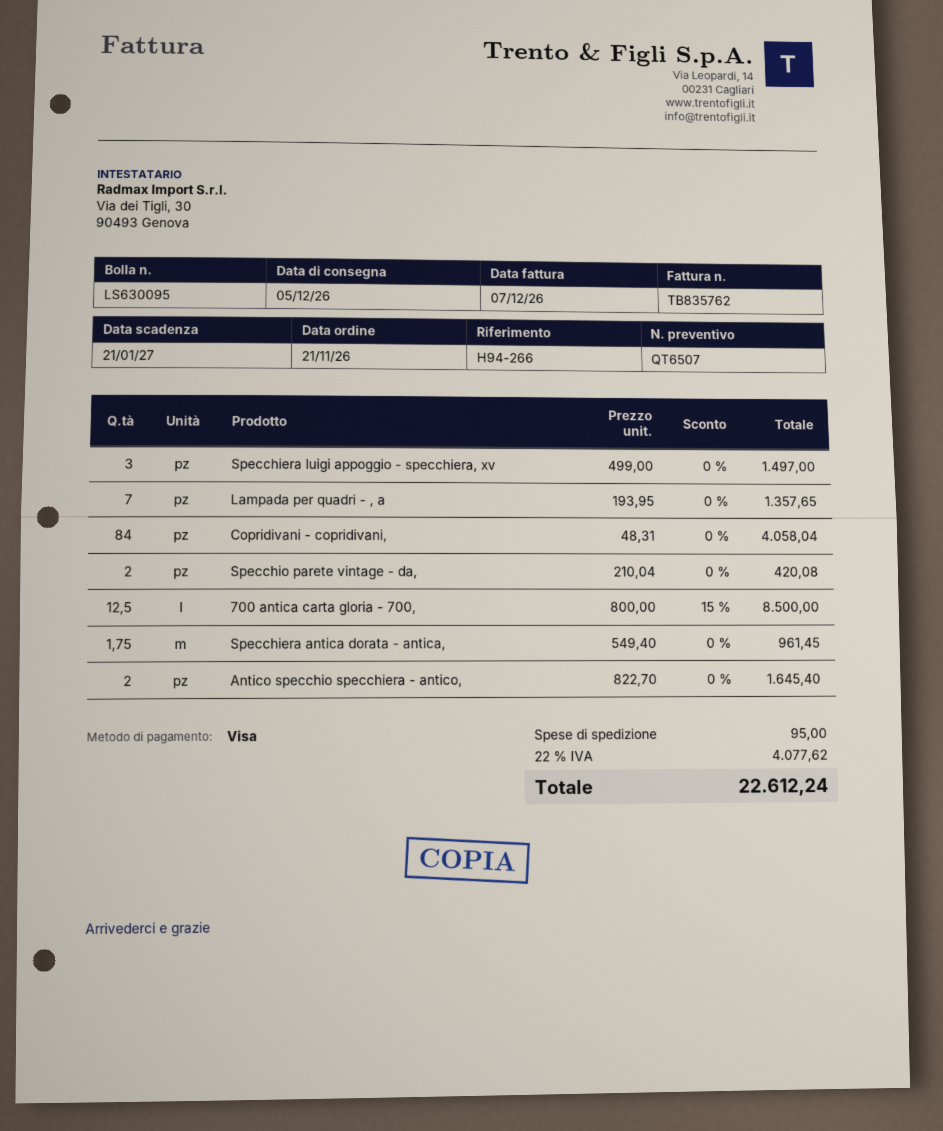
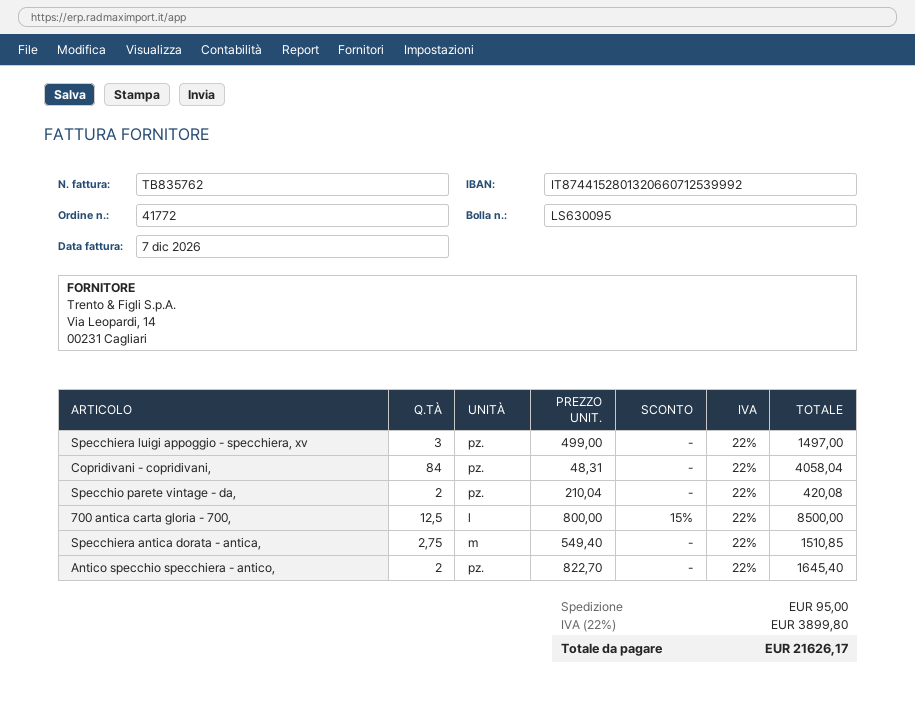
Lampada per quadri - , a: 7 x 193.95 = 1357.65 -> none
Specchiera antica dorata - antica,: 1.75 x 549.40 = 961.45 -> 2.75 x 549.40 = 1510.85
tax: 22% = 4077.62 -> 22% = 3899.80
total: 22612.24 -> 21626.17

